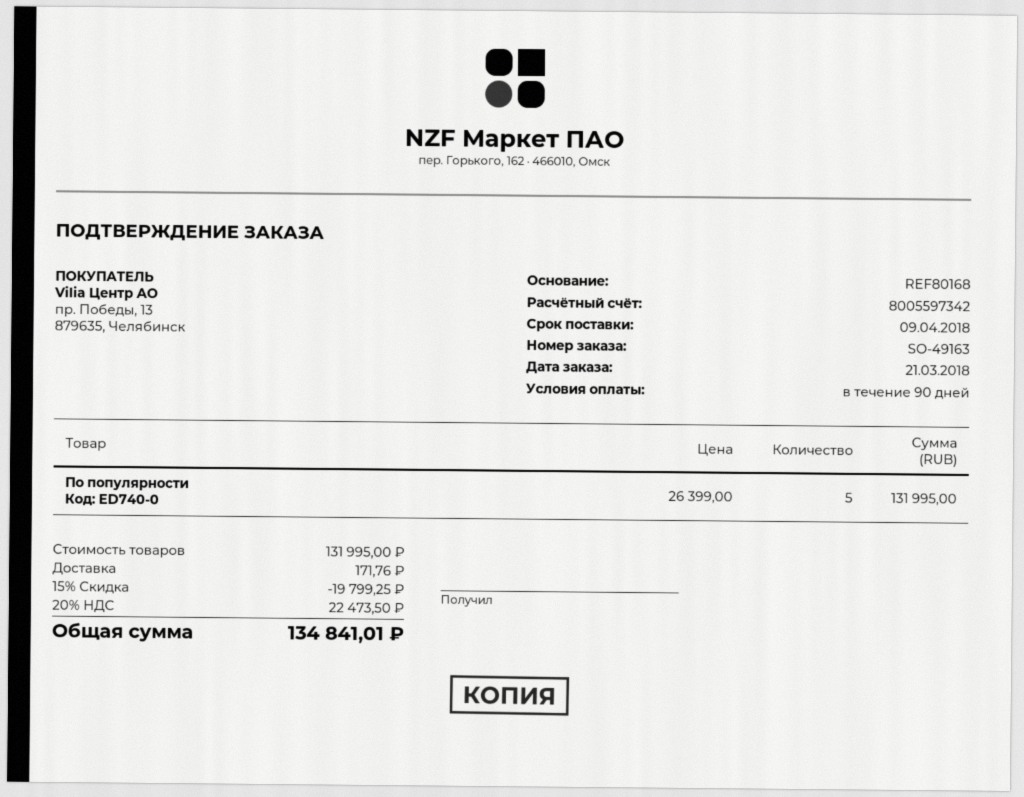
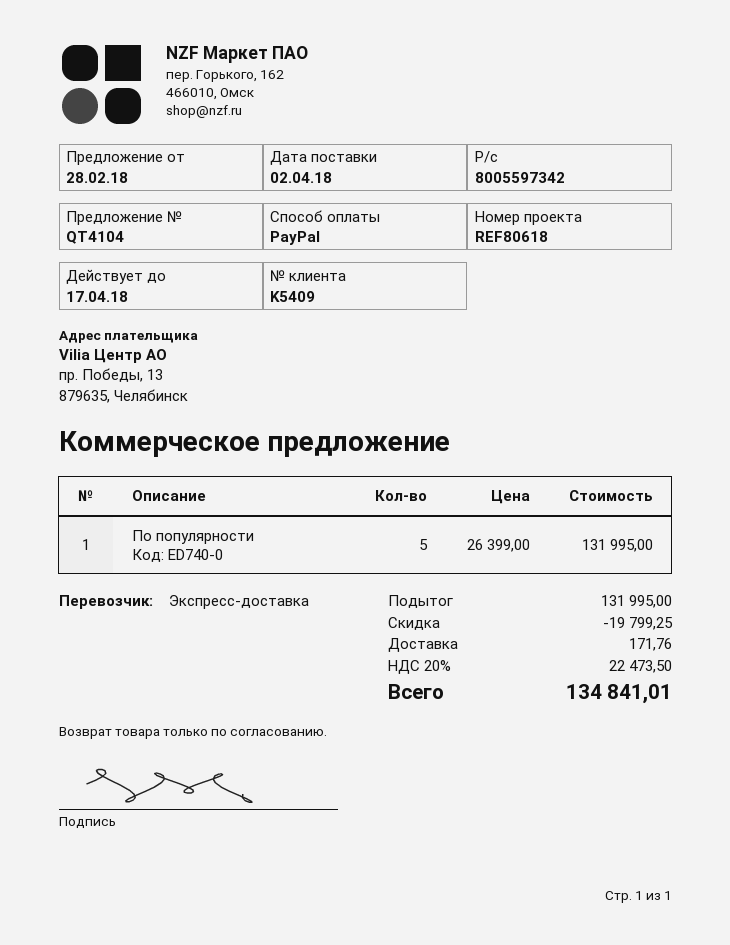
delivery date: 2018-04-09 -> 2018-04-02
reference: REF80168 -> REF80618

